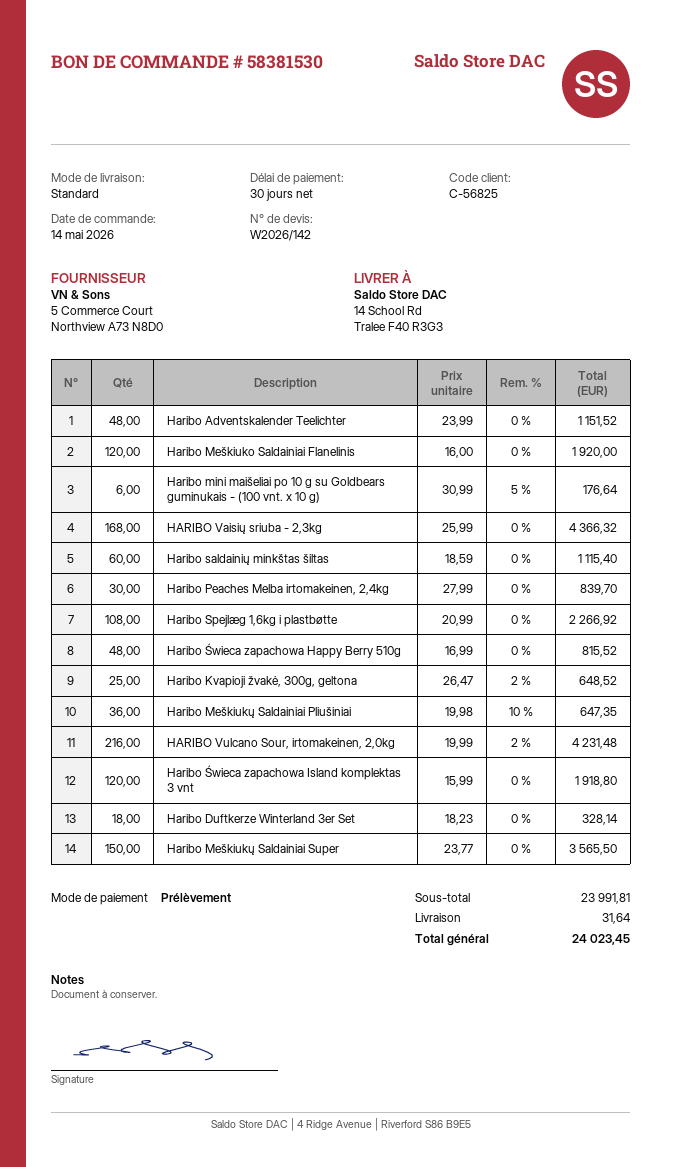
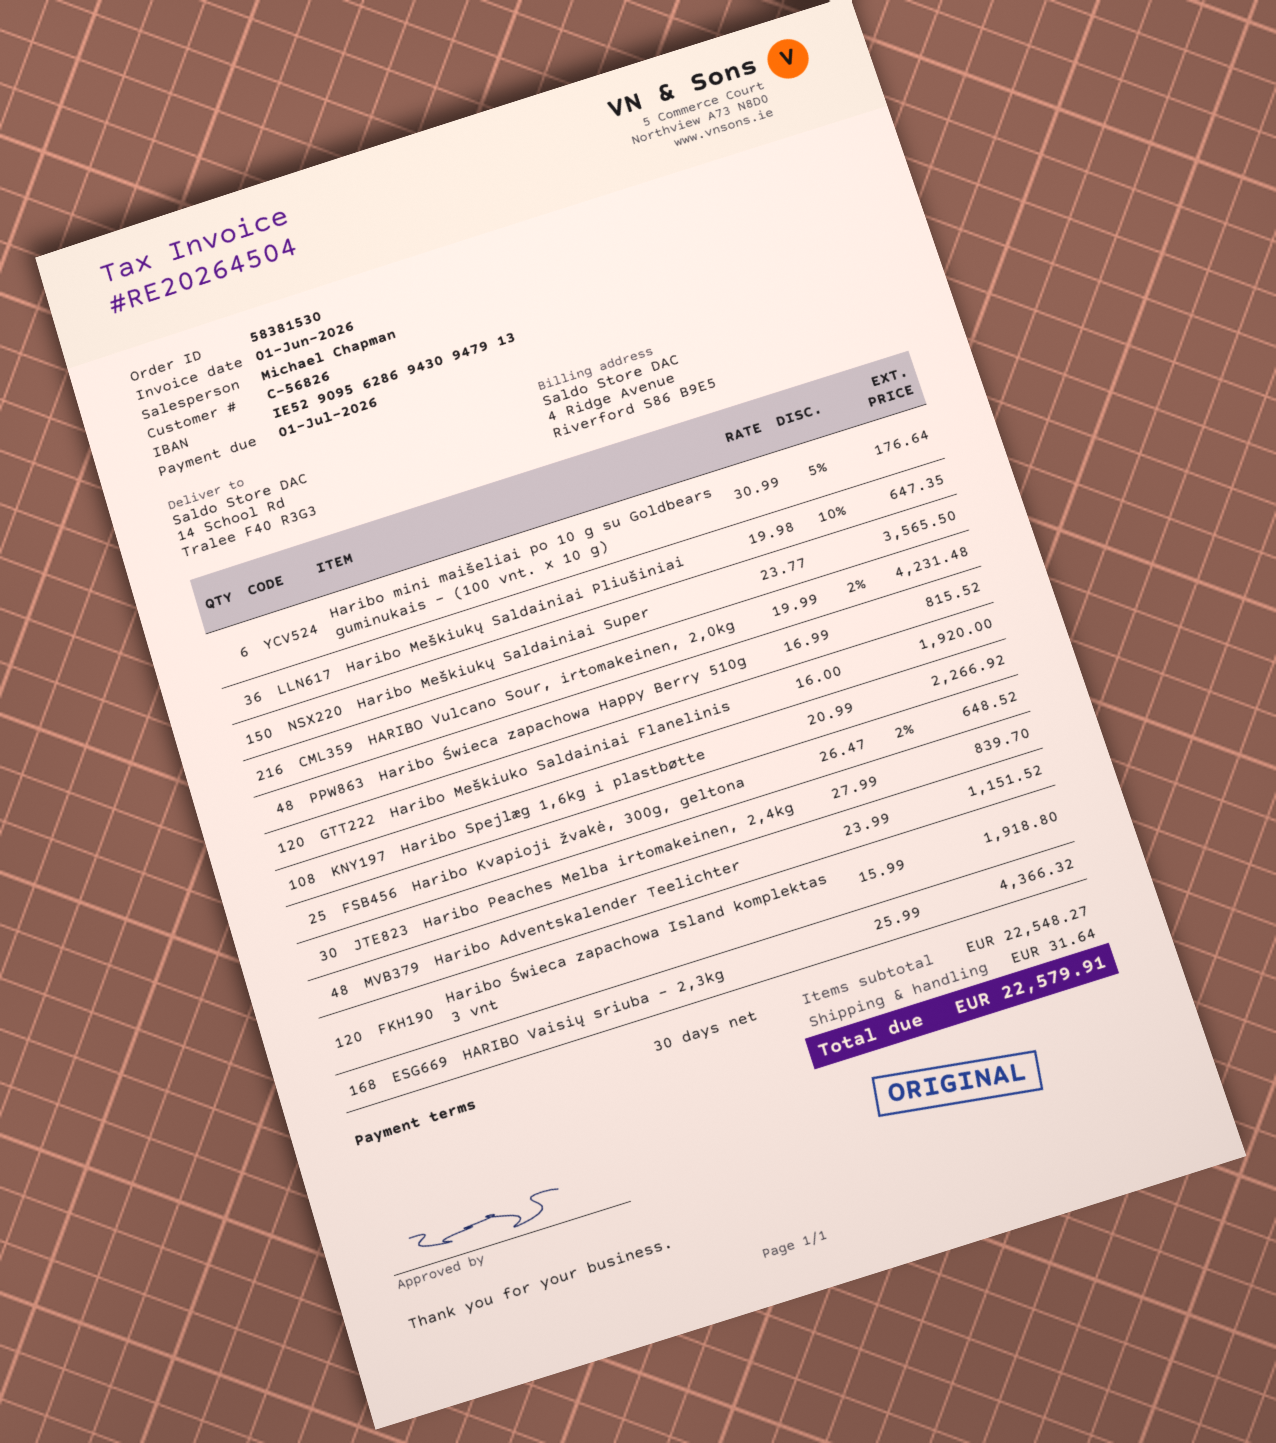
customer number: C-56825 -> C-56826
Haribo saldainių minkštas šiltas: 60 x 18.59 = 1115.40 -> none
Haribo Duftkerze Winterland 3er Set: 18 x 18.23 = 328.14 -> none
subtotal: 23991.81 -> 22548.27
total: 24023.45 -> 22579.91

